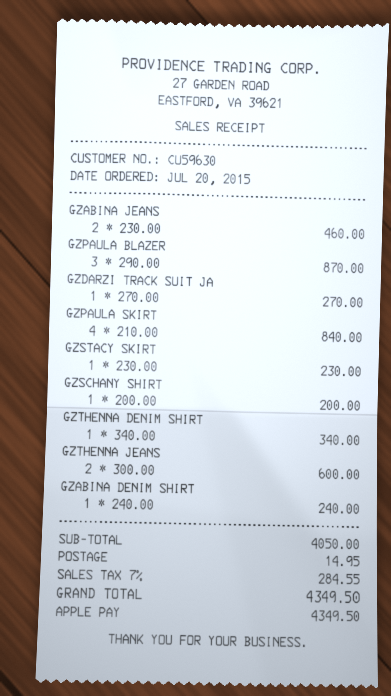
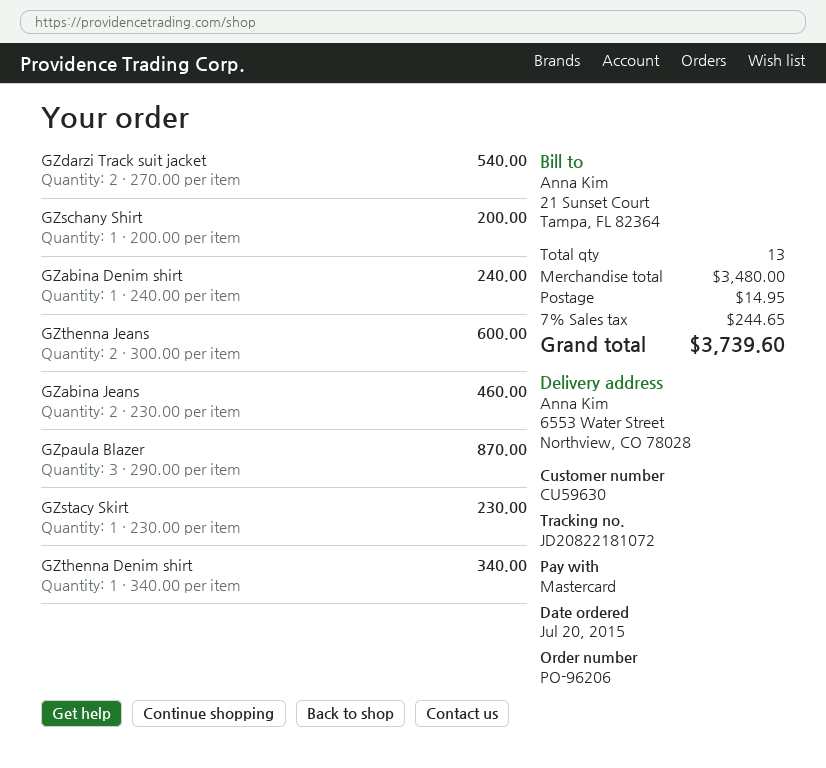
payment method: Apple Pay -> Mastercard
GZDARZI TRACK SUIT JA: 1 x 270.00 = 270.00 -> 2 x 270.00 = 540.00
GZPAULA SKIRT: 4 x 210.00 = 840.00 -> none
subtotal: 4050.00 -> 3480.00
tax: 7% = 284.55 -> 7% = 244.65
total: 4349.50 -> 3739.60

